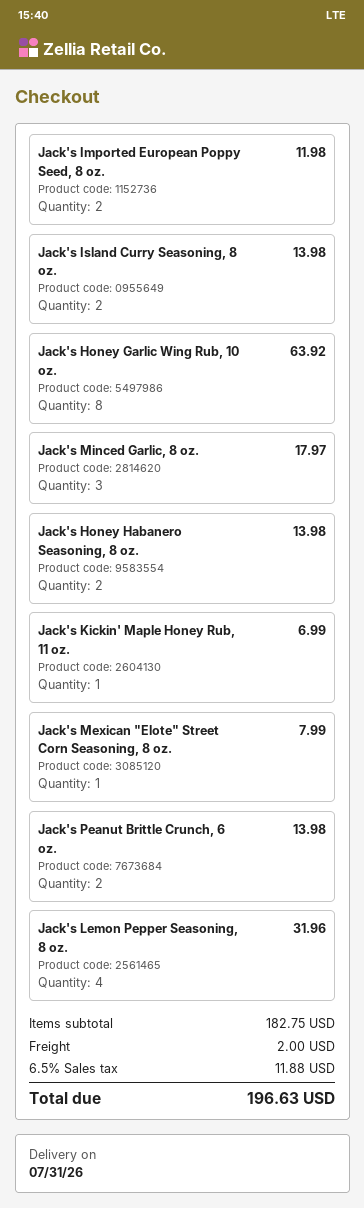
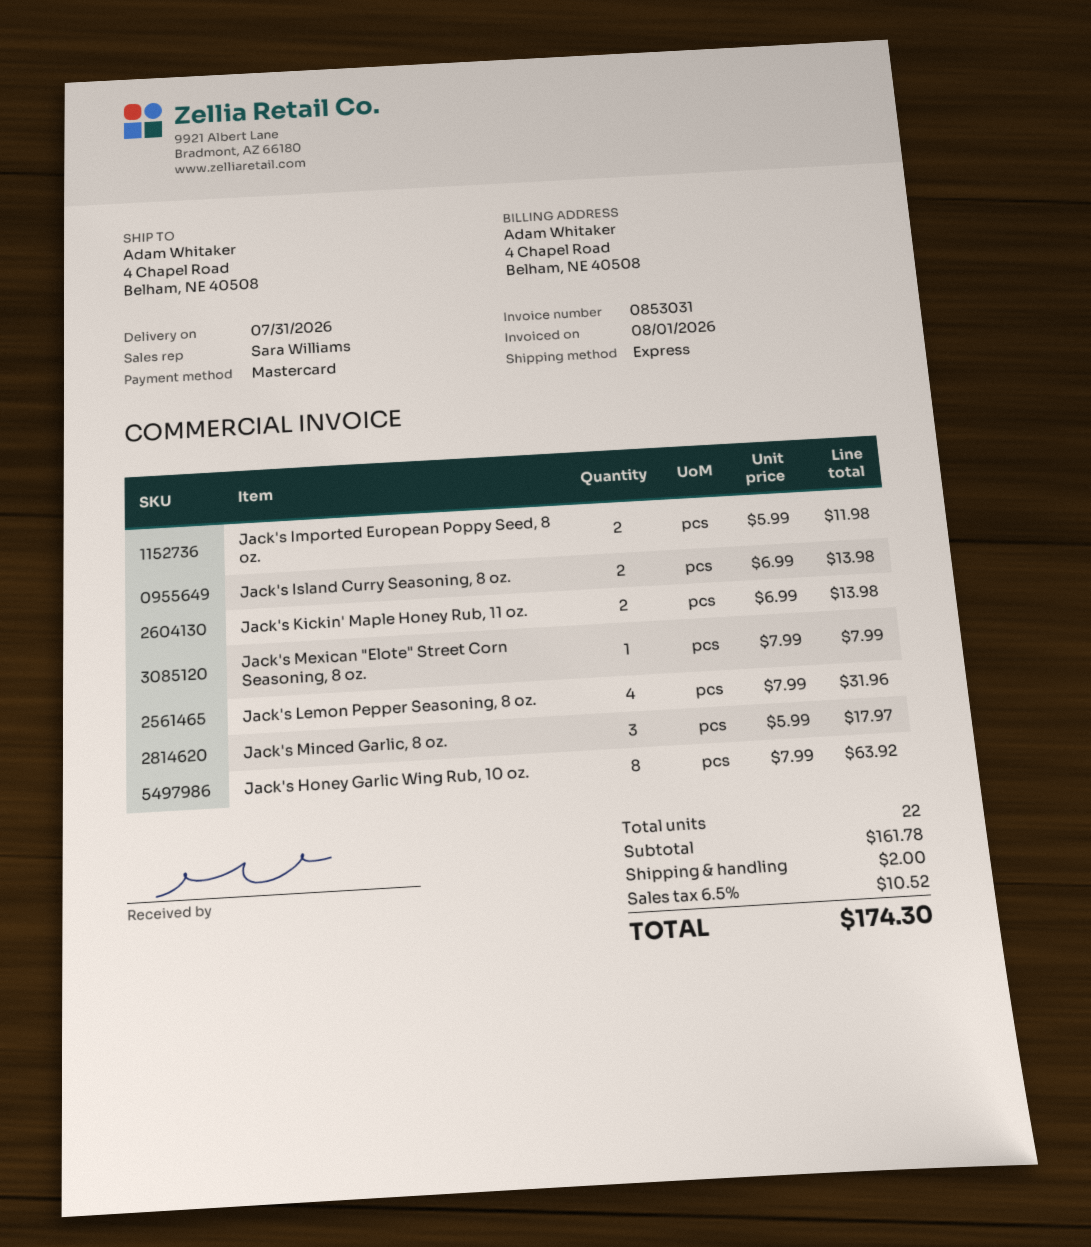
Jack's Honey Habanero Seasoning, 8 oz.: 2 for 13.98 -> none
Jack's Kickin' Maple Honey Rub, 11 oz.: 1 for 6.99 -> 2 for 13.98
Jack's Peanut Brittle Crunch, 6 oz.: 2 for 13.98 -> none
subtotal: 182.75 -> 161.78
tax: 6.5% = 11.88 -> 6.5% = 10.52
total: 196.63 -> 174.30

